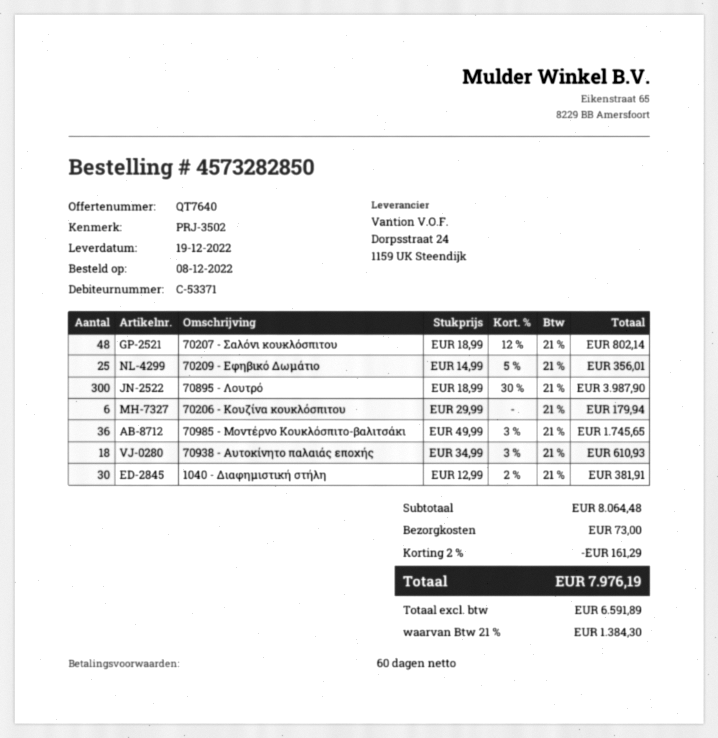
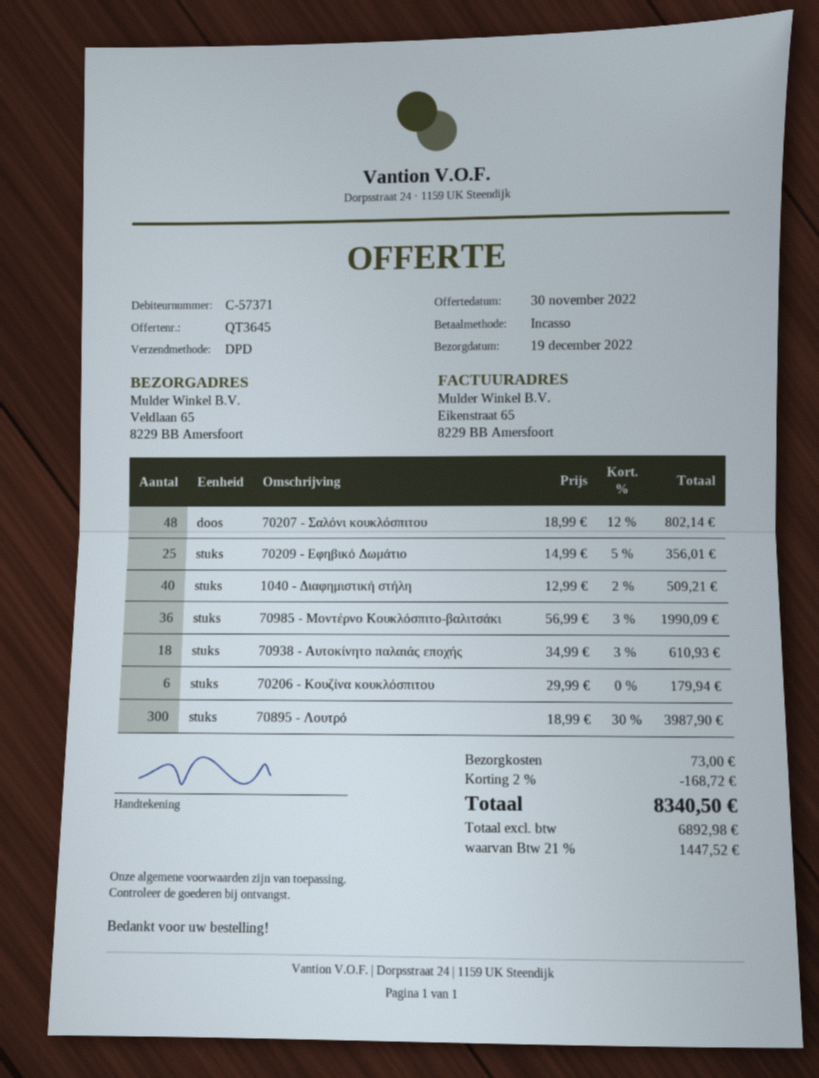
quote number: QT7640 -> QT3645
customer number: C-53371 -> C-57371
70985 - Μοντέρνο Κουκλόσπιτο-βαλιτσάκι: 36 x 49.99 - 3% = 1745.65 -> 36 x 56.99 - 3% = 1990.09
1040 - Διαφημιστική στήλη: 30 x 12.99 - 2% = 381.91 -> 40 x 12.99 - 2% = 509.21
discount: 2% = 161.29 -> 2% = 168.72
net: 6591.89 -> 6892.98
tax: 21% = 1384.30 -> 21% = 1447.52
total: 7976.19 -> 8340.50

